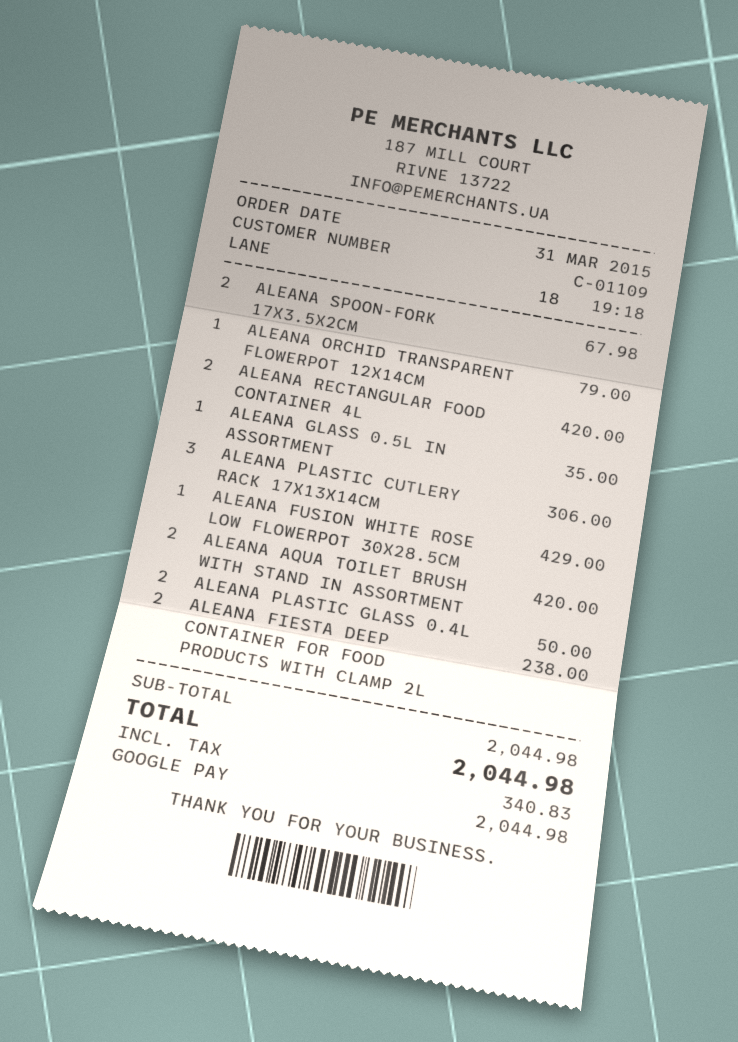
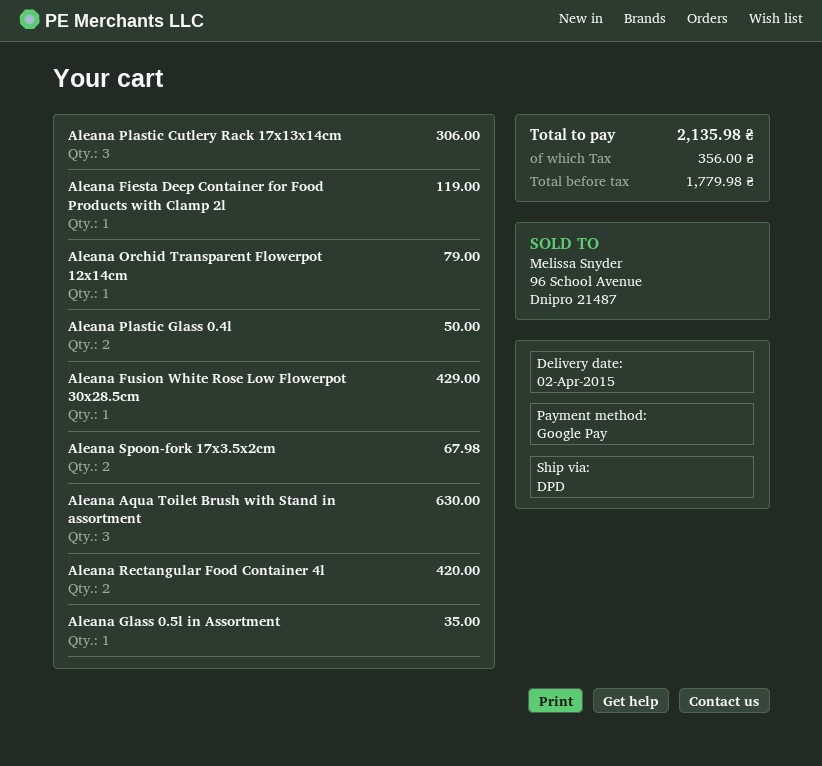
ALEANA AQUA TOILET BRUSH WITH STAND IN ASSORTMENT: 2 for 420.00 -> 3 for 630.00
ALEANA FIESTA DEEP CONTAINER FOR FOOD PRODUCTS WITH CLAMP 2L: 2 for 238.00 -> 1 for 119.00
tax: 340.83 -> 356.00
total: 2044.98 -> 2135.98

